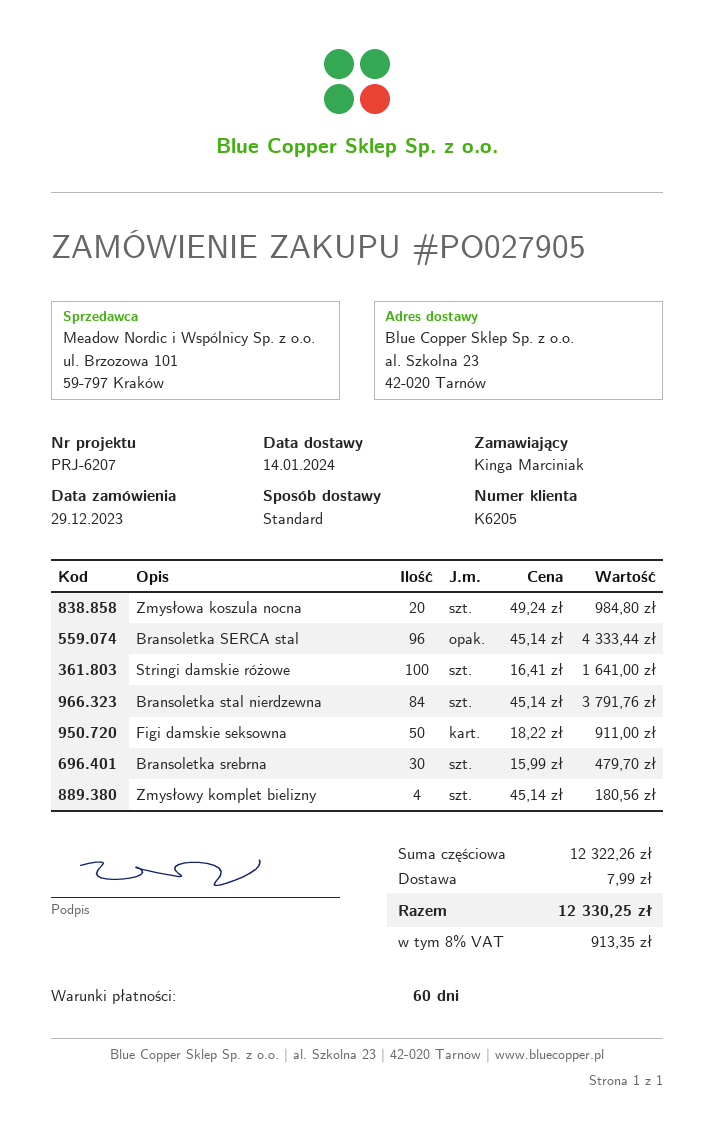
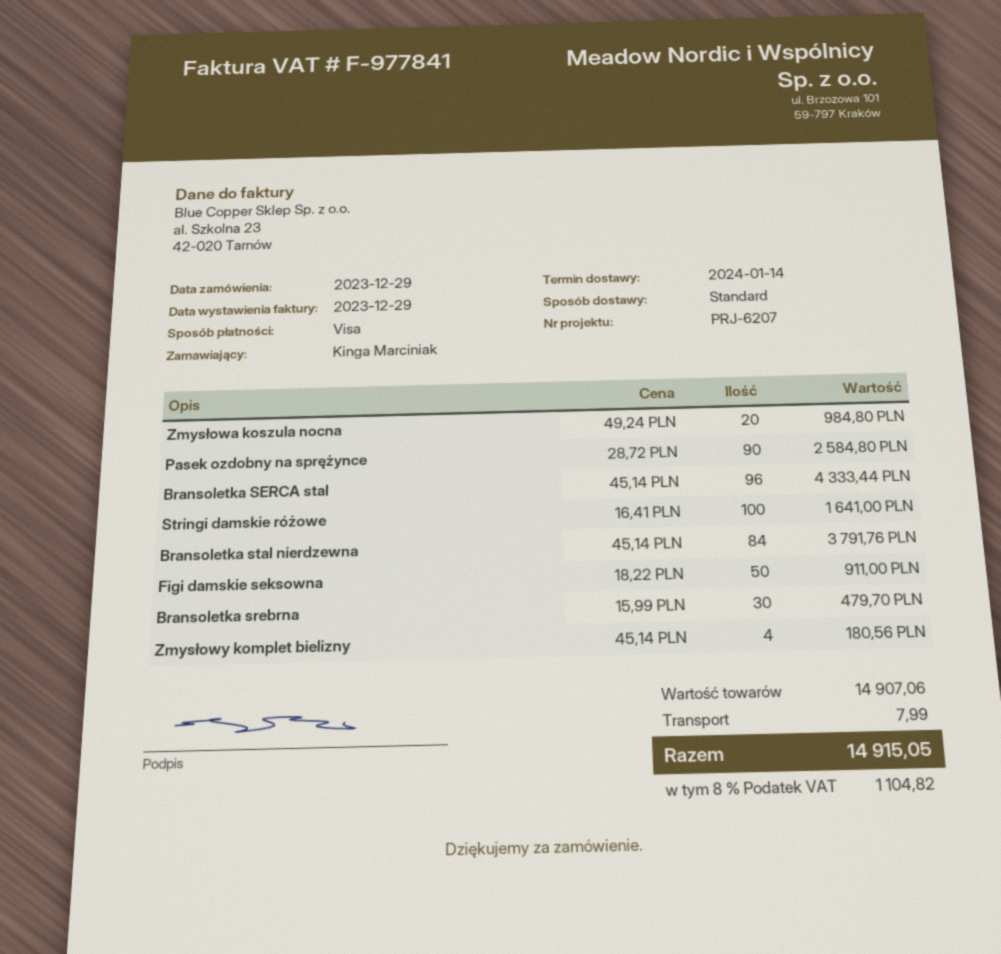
Pasek ozdobny na sprężynce: none -> 90 x 28.72 = 2584.80
subtotal: 12322.26 -> 14907.06
tax: 8% = 913.35 -> 8% = 1104.82
total: 12330.25 -> 14915.05

